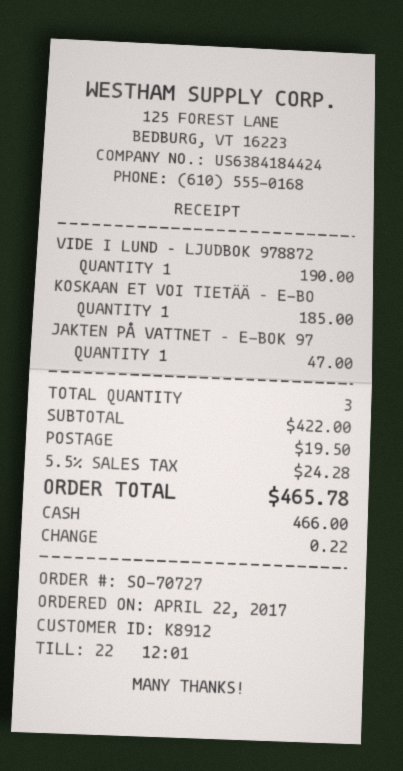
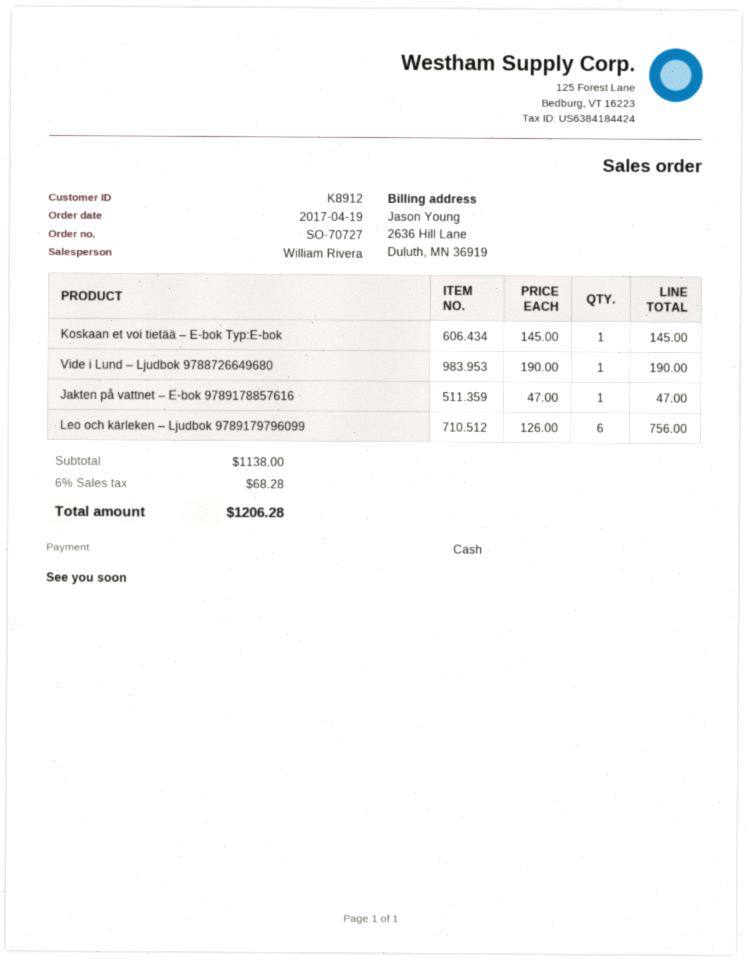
order date: 2017-04-22 -> 2017-04-19
KOSKAAN ET VOI TIETÄÄ – E-BO: 1 for 185.00 -> 1 for 145.00
Leo och kärleken – Ljudbok 9789179796099: none -> 6 for 756.00
subtotal: 422.00 -> 1138.00
shipping: 19.50 -> none
tax: 5.5% = 24.28 -> 6% = 68.28
total: 465.78 -> 1206.28

